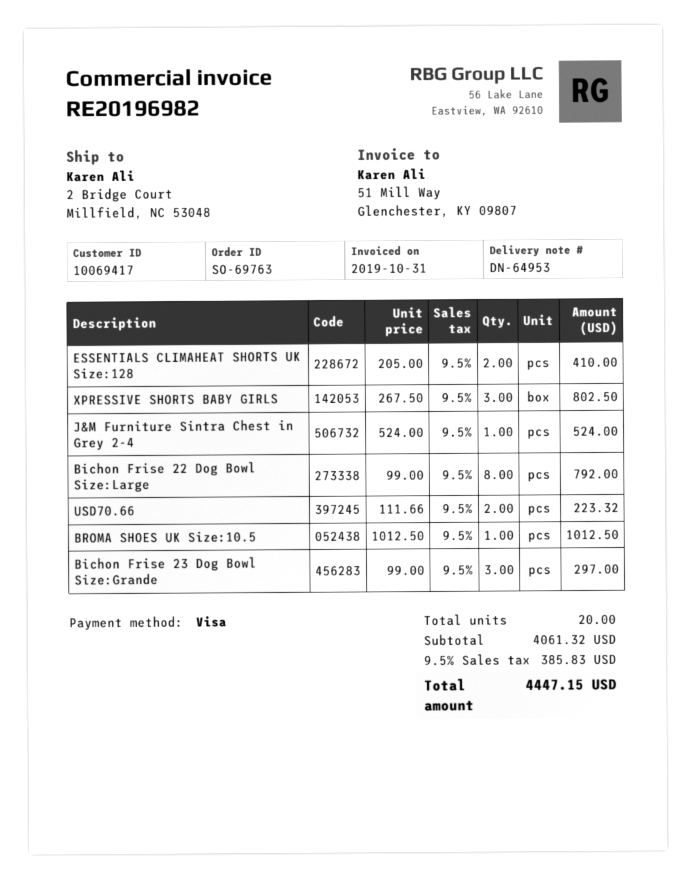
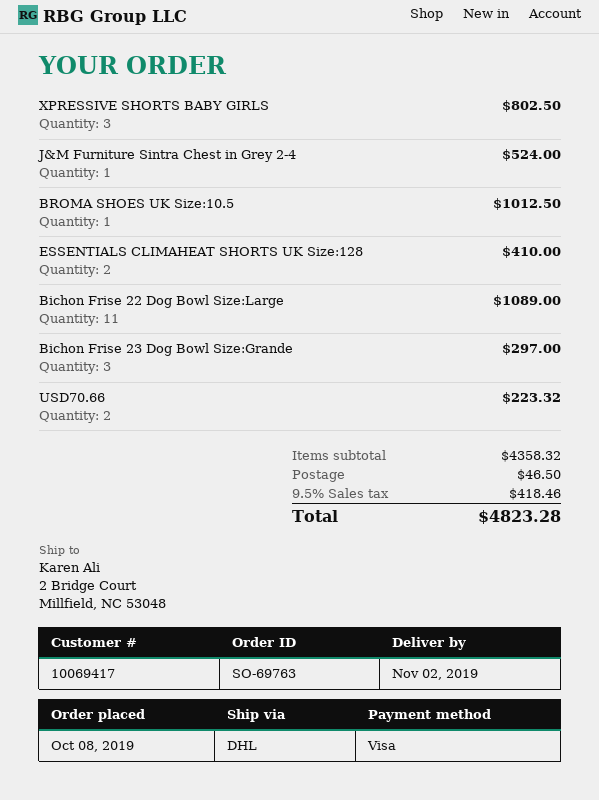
Bichon Frise 22 Dog Bowl Size:Large: 8 for 792.00 -> 11 for 1089.00
subtotal: 4061.32 -> 4358.32
shipping: none -> 46.50
tax: 9.5% = 385.83 -> 9.5% = 418.46
total: 4447.15 -> 4823.28

